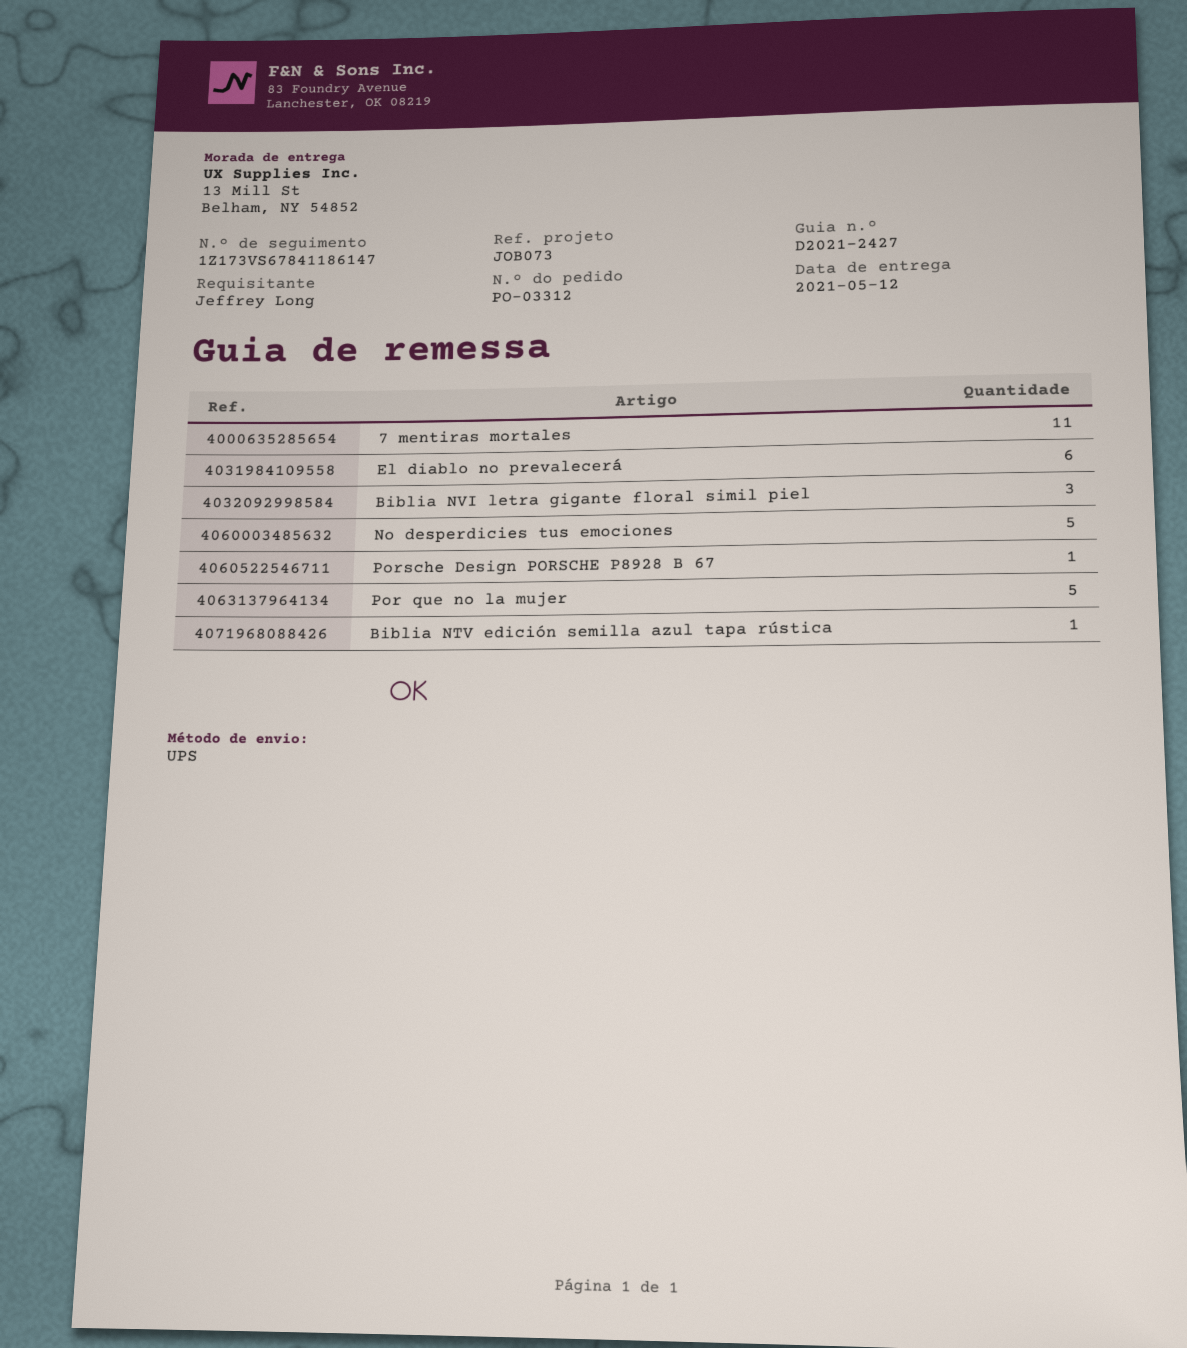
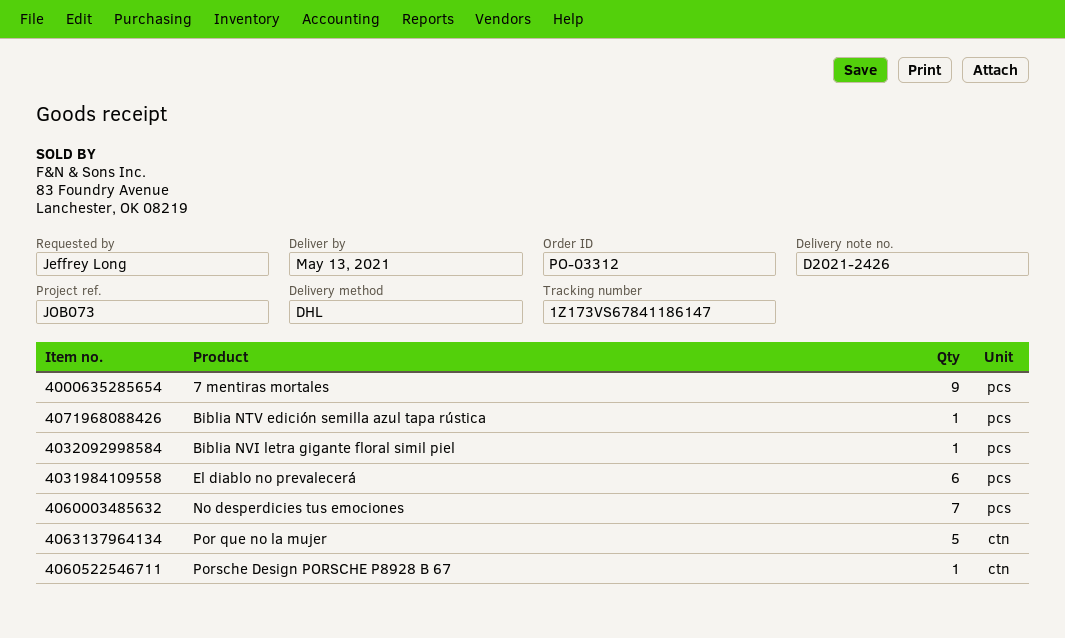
delivery note number: D2021-2427 -> D2021-2426
delivery date: 2021-05-12 -> 2021-05-13
shipping method: UPS -> DHL
7 mentiras mortales: 11 -> 9
Biblia NVI letra gigante floral simil piel: 3 -> 1
No desperdicies tus emociones: 5 -> 7

